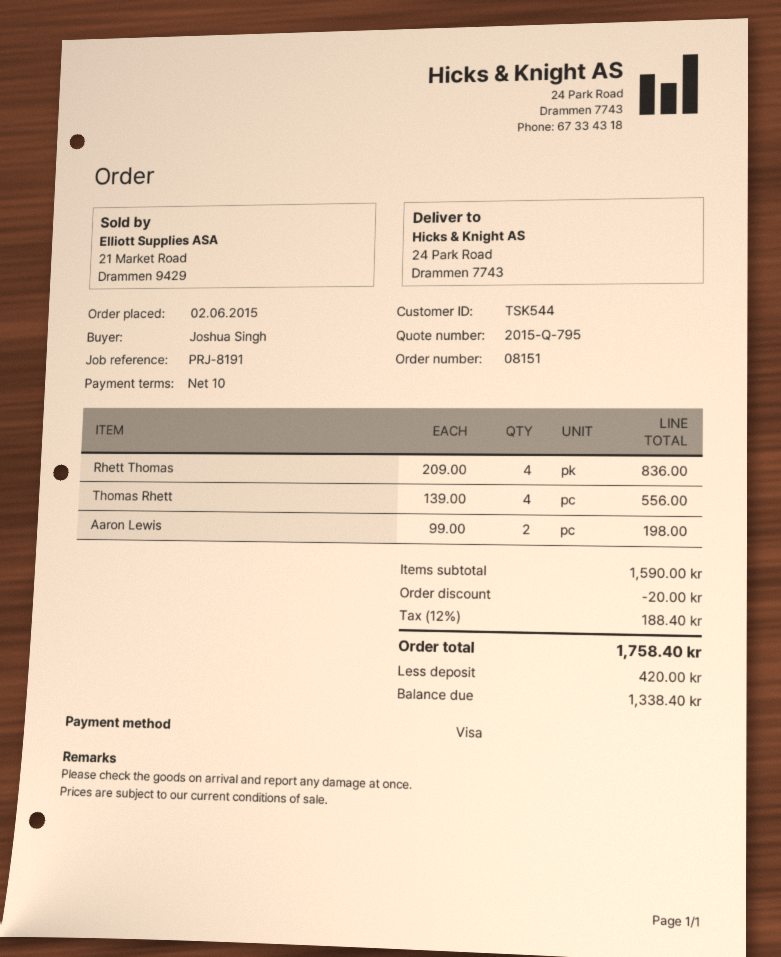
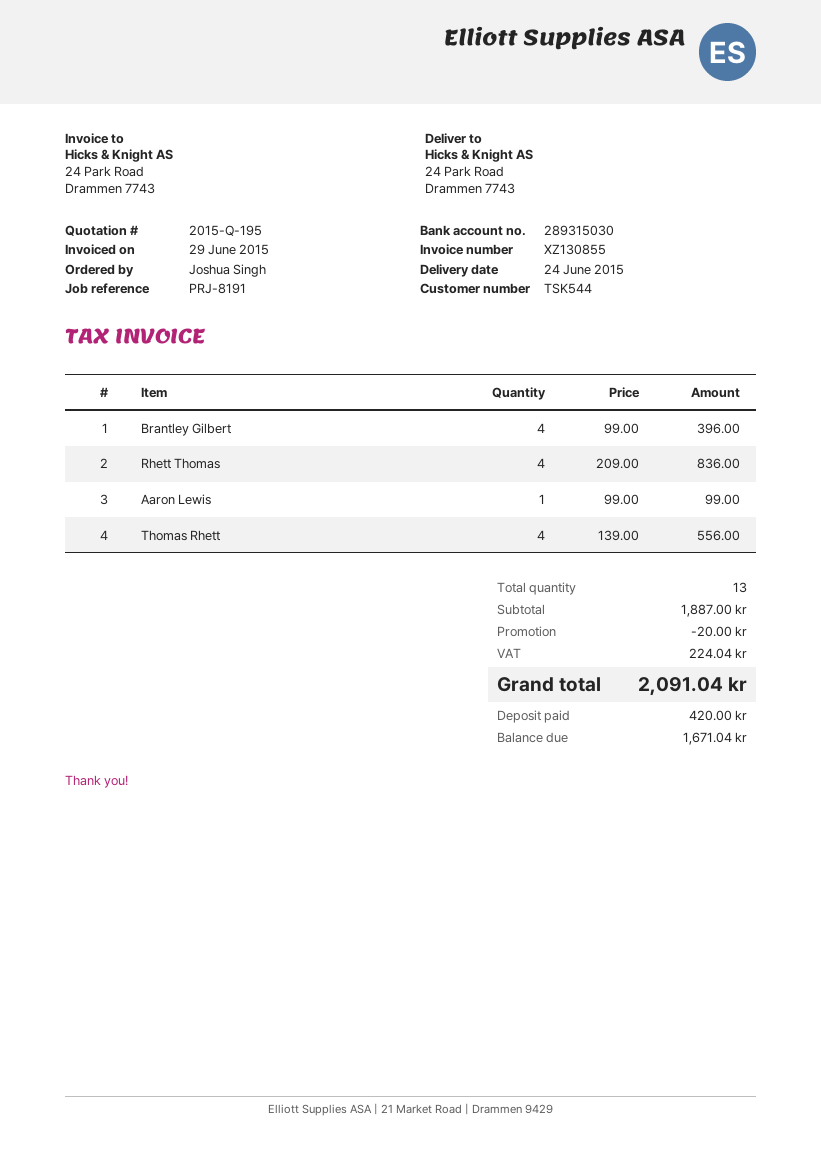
quote number: 2015-Q-795 -> 2015-Q-195
Aaron Lewis: 2 x 99.00 = 198.00 -> 1 x 99.00 = 99.00
Brantley Gilbert: none -> 4 x 99.00 = 396.00
subtotal: 1590.00 -> 1887.00
tax: 188.40 -> 224.04
total: 1758.40 -> 2091.04
balance: 1338.40 -> 1671.04

